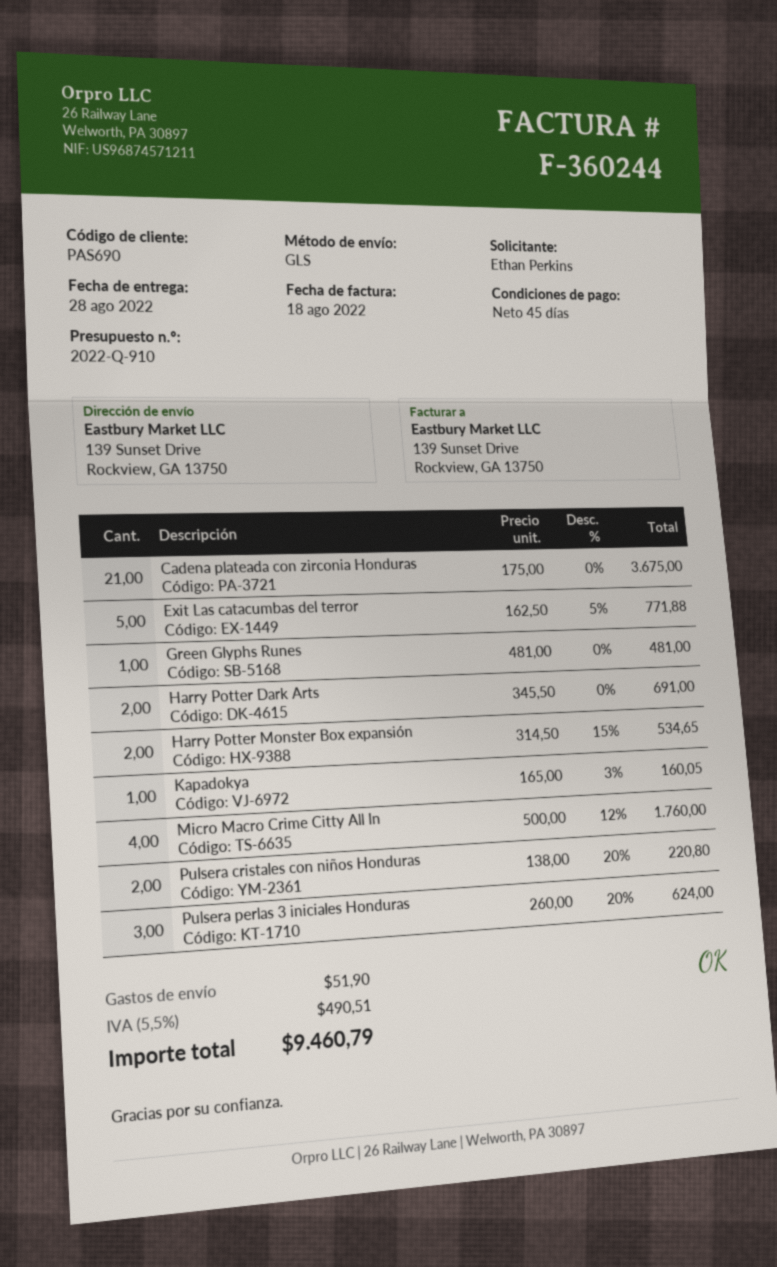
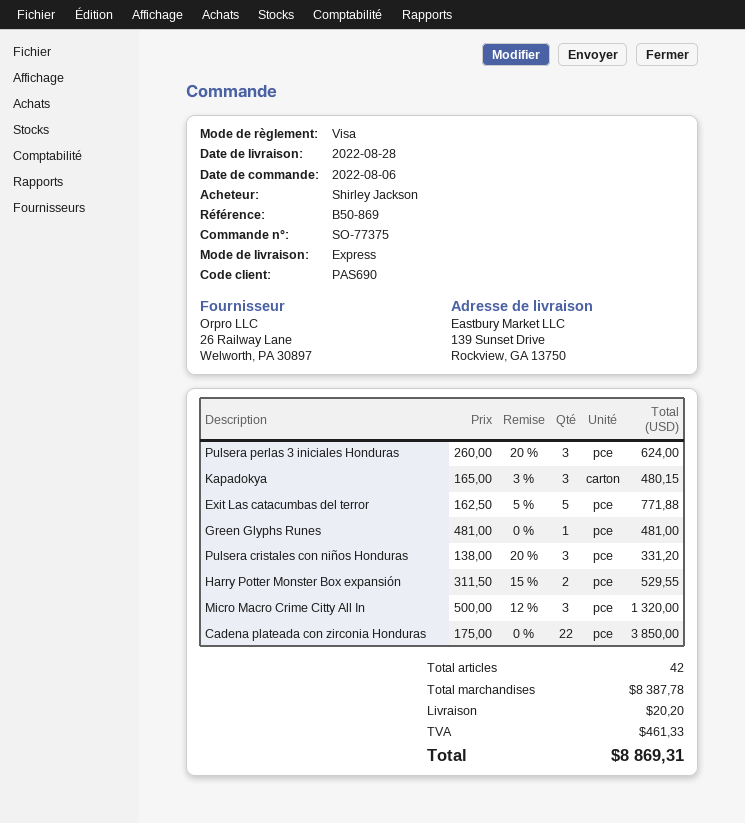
ordered by: Ethan Perkins -> Shirley Jackson
shipping method: GLS -> express
Cadena plateada con zirconia Honduras: 21 x 175.00 = 3675.00 -> 22 x 175.00 = 3850.00
Harry Potter Dark Arts: 2 x 345.50 = 691.00 -> none
Harry Potter Monster Box expansión: 2 x 314.50 - 15% = 534.65 -> 2 x 311.50 - 15% = 529.55
Kapadokya: 1 x 165.00 - 3% = 160.05 -> 3 x 165.00 - 3% = 480.15
Micro Macro Crime Citty All In: 4 x 500.00 - 12% = 1760.00 -> 3 x 500.00 - 12% = 1320.00
Pulsera cristales con niños Honduras: 2 x 138.00 - 20% = 220.80 -> 3 x 138.00 - 20% = 331.20
shipping: 51.90 -> 20.20
tax: 490.51 -> 461.33
total: 9460.79 -> 8869.31

